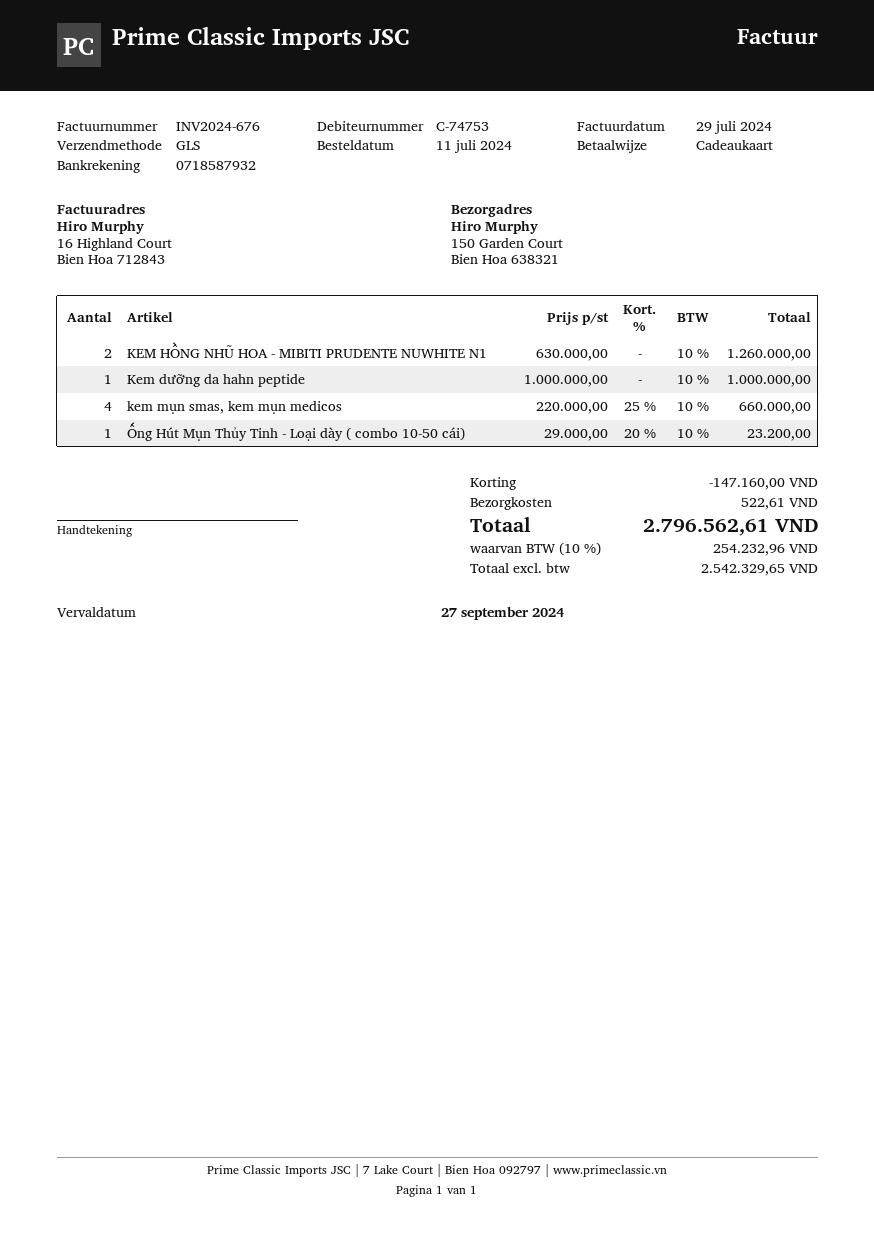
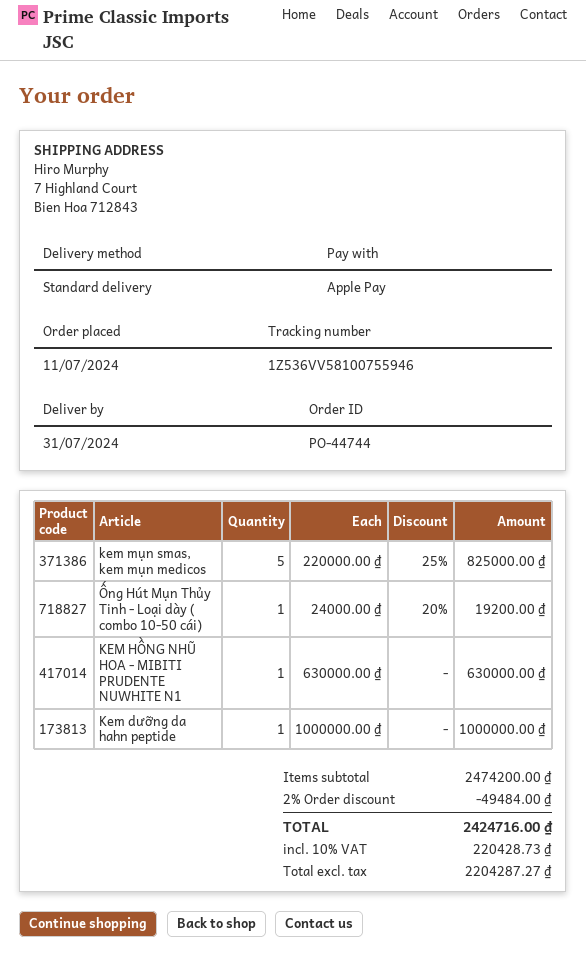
payment method: gift card -> Apple Pay
shipping method: GLS -> standard
ship to: 150 Garden Court, Bien Hoa 638321 -> 7 Highland Court, Bien Hoa 712843
KEM HỒNG NHŨ HOA - MIBITI PRUDENTE NUWHITE N1: 2 x 630000.00 = 1260000.00 -> 1 x 630000.00 = 630000.00
kem mụn smas, kem mụn medicos: 4 x 220000.00 - 25% = 660000.00 -> 5 x 220000.00 - 25% = 825000.00
Ống Hút Mụn Thủy Tinh - Loại dày ( combo 10-50 cái): 1 x 29000.00 - 20% = 23200.00 -> 1 x 24000.00 - 20% = 19200.00
discount: 147160.00 -> 49484.00
shipping: 522.61 -> none
net: 2542329.65 -> 2204287.27
tax: 10% = 254232.96 -> 10% = 220428.73
total: 2796562.61 -> 2424716.00

